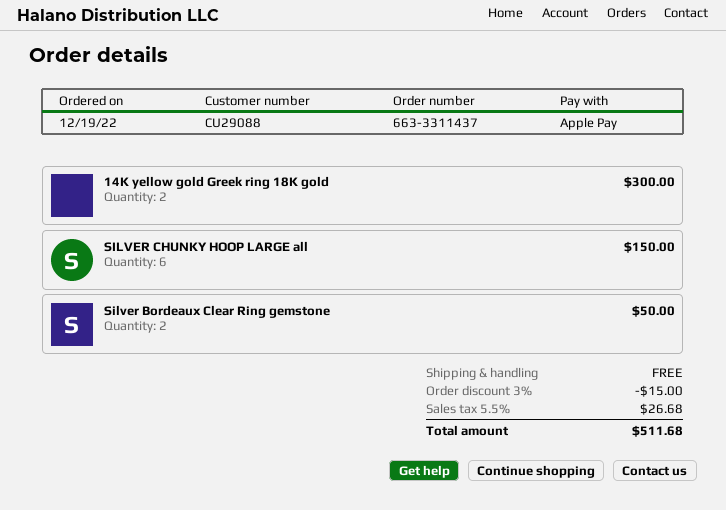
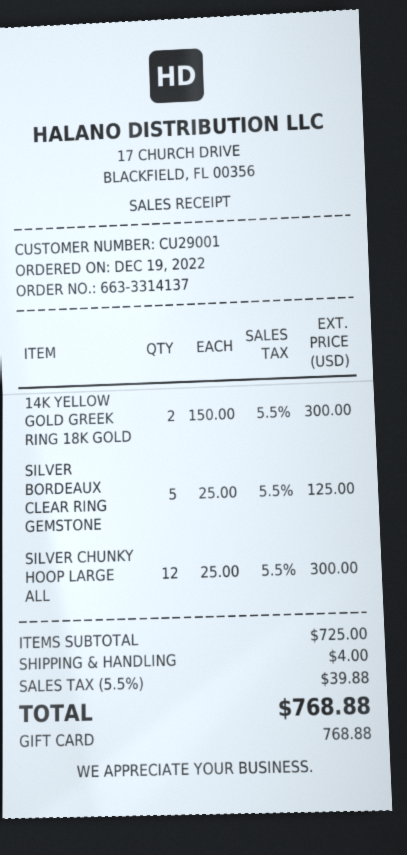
order number: 663-3311437 -> 663-3314137
customer number: CU29088 -> CU29001
payment method: Apple Pay -> gift card
SILVER CHUNKY HOOP LARGE all: 6 for 150.00 -> 12 for 300.00
Silver Bordeaux Clear Ring gemstone: 2 for 50.00 -> 5 for 125.00
discount: 3% = 15.00 -> none
shipping: 0.00 -> 4.00
tax: 5.5% = 26.68 -> 5.5% = 39.88
total: 511.68 -> 768.88

